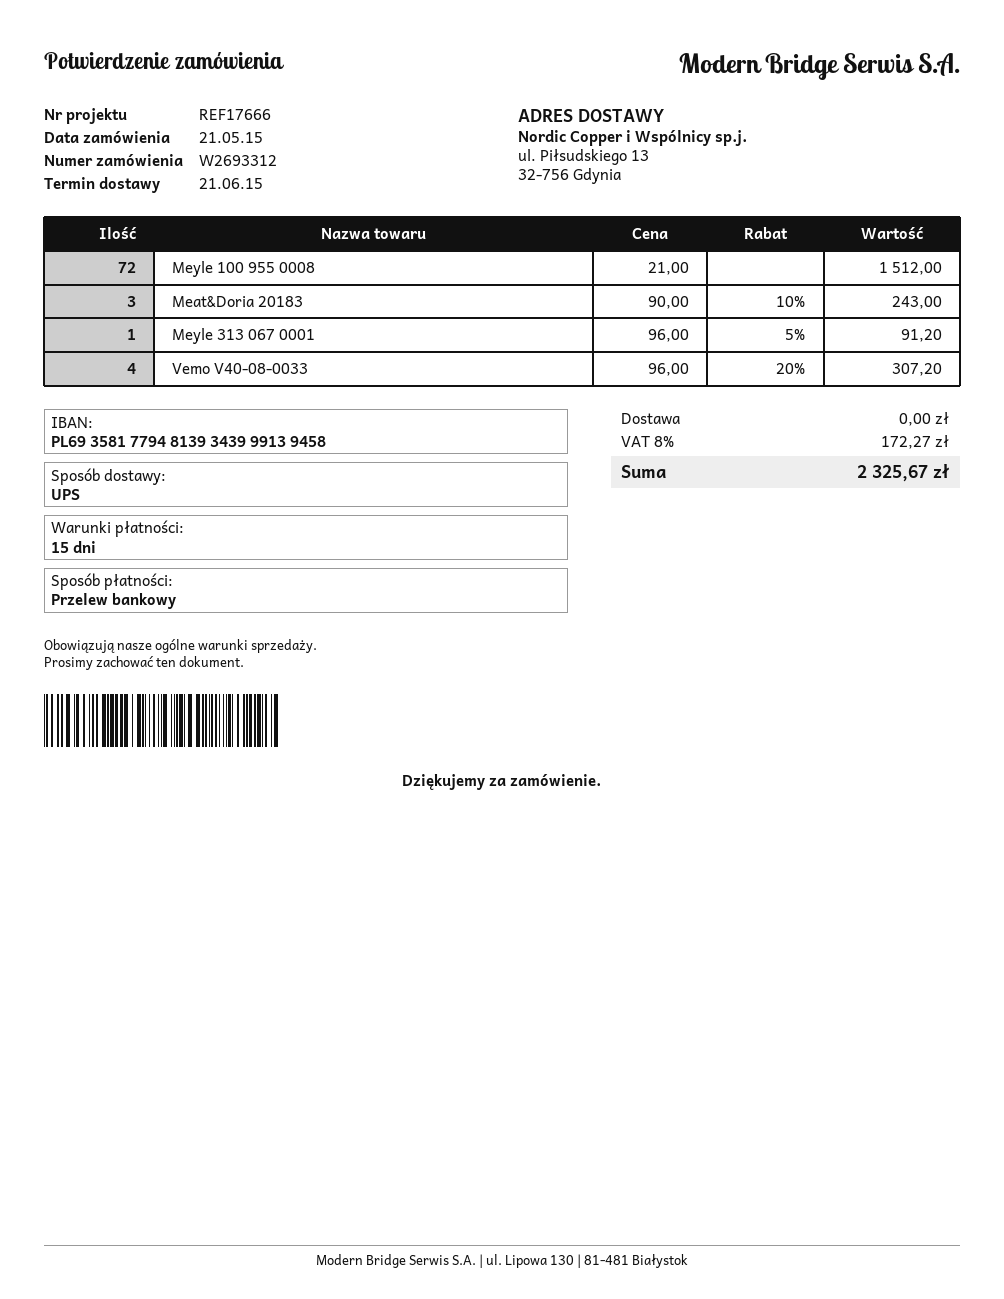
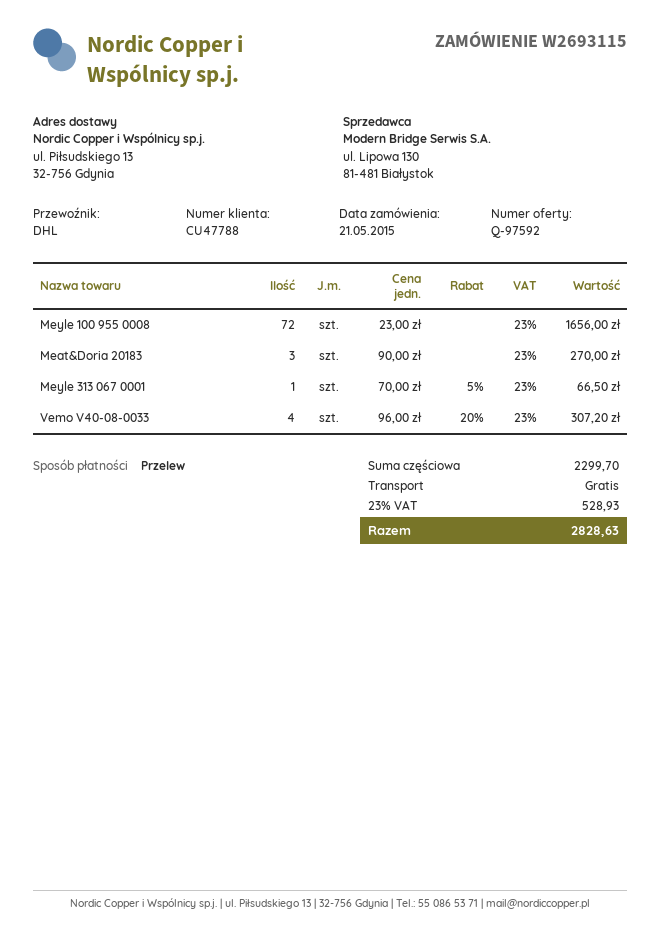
order number: W2693312 -> W2693115
shipping method: UPS -> DHL
Meyle 100 955 0008: 72 x 21.00 = 1512.00 -> 72 x 23.00 = 1656.00
Meat&Doria 20183: 3 x 90.00 - 10% = 243.00 -> 3 x 90.00 = 270.00
Meyle 313 067 0001: 1 x 96.00 - 5% = 91.20 -> 1 x 70.00 - 5% = 66.50
tax: 8% = 172.27 -> 23% = 528.93
total: 2325.67 -> 2828.63

